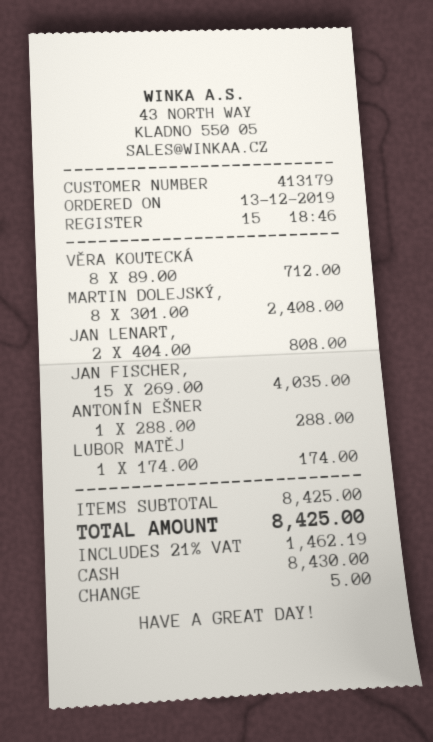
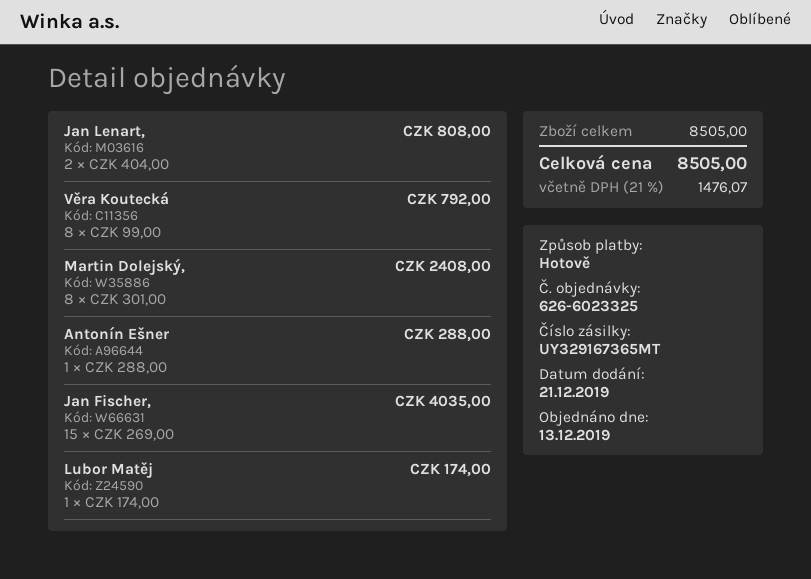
VĚRA KOUTECKÁ: 8 x 89.00 = 712.00 -> 8 x 99.00 = 792.00
subtotal: 8425.00 -> 8505.00
tax: 21% = 1462.19 -> 21% = 1476.07
total: 8425.00 -> 8505.00

